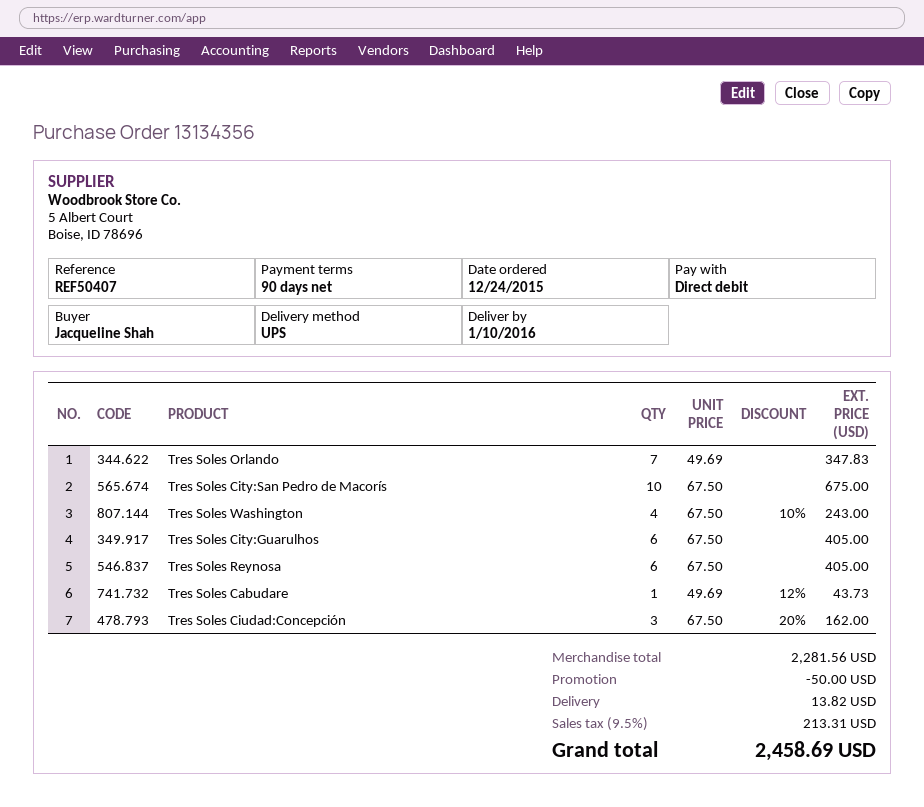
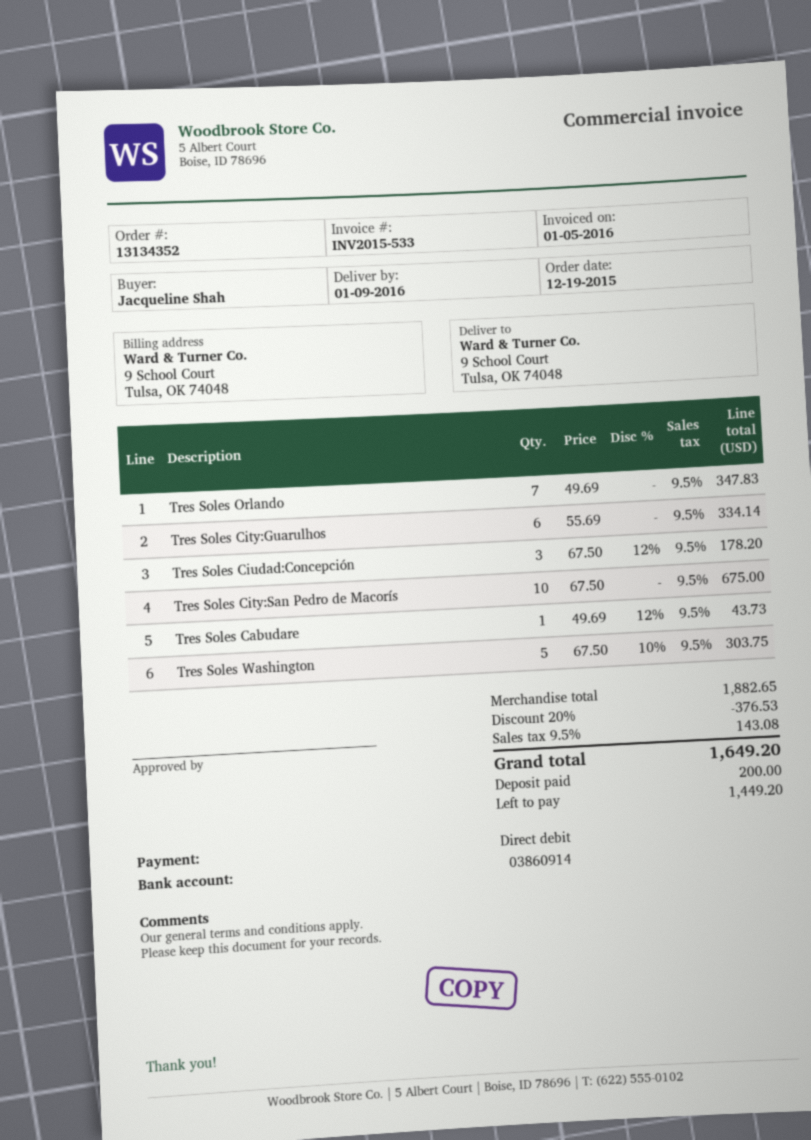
order number: 13134356 -> 13134352
order date: 2015-12-24 -> 2015-12-19
delivery date: 2016-01-10 -> 2016-01-09
Tres Soles Washington: 4 x 67.50 - 10% = 243.00 -> 5 x 67.50 - 10% = 303.75
Tres Soles City:Guarulhos: 6 x 67.50 = 405.00 -> 6 x 55.69 = 334.14
Tres Soles Reynosa: 6 x 67.50 = 405.00 -> none
Tres Soles Ciudad:Concepción: 3 x 67.50 - 20% = 162.00 -> 3 x 67.50 - 12% = 178.20
subtotal: 2281.56 -> 1882.65
discount: 50.00 -> 376.53
shipping: 13.82 -> none
tax: 9.5% = 213.31 -> 9.5% = 143.08
total: 2458.69 -> 1649.20

